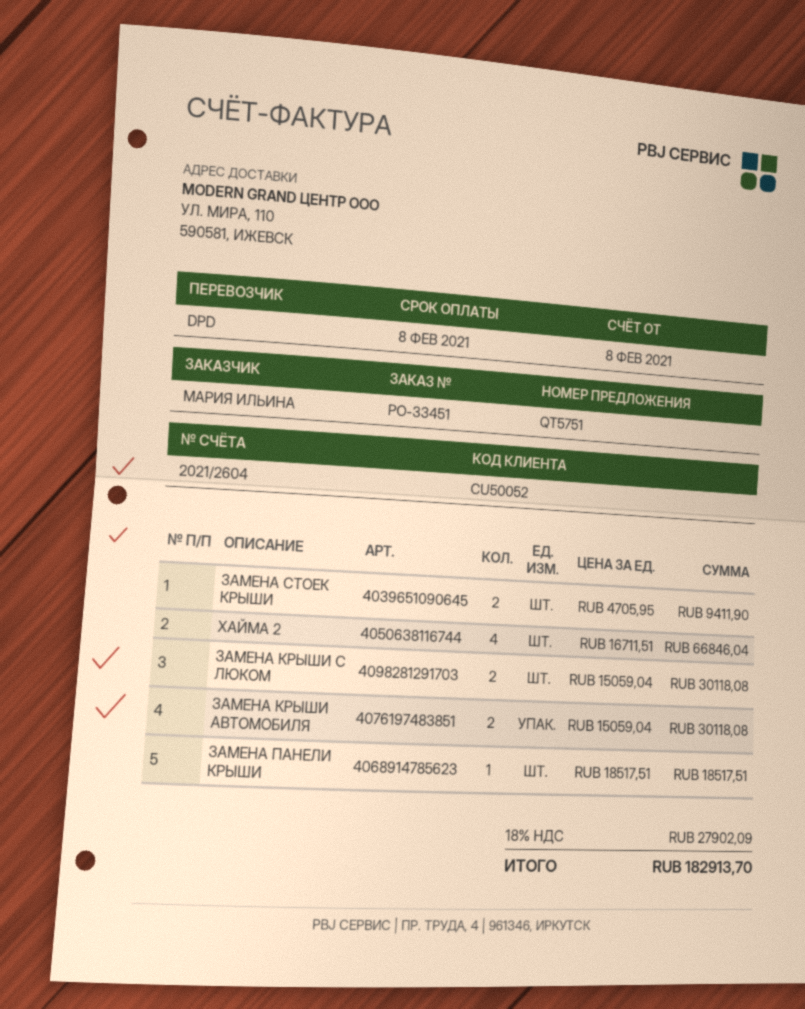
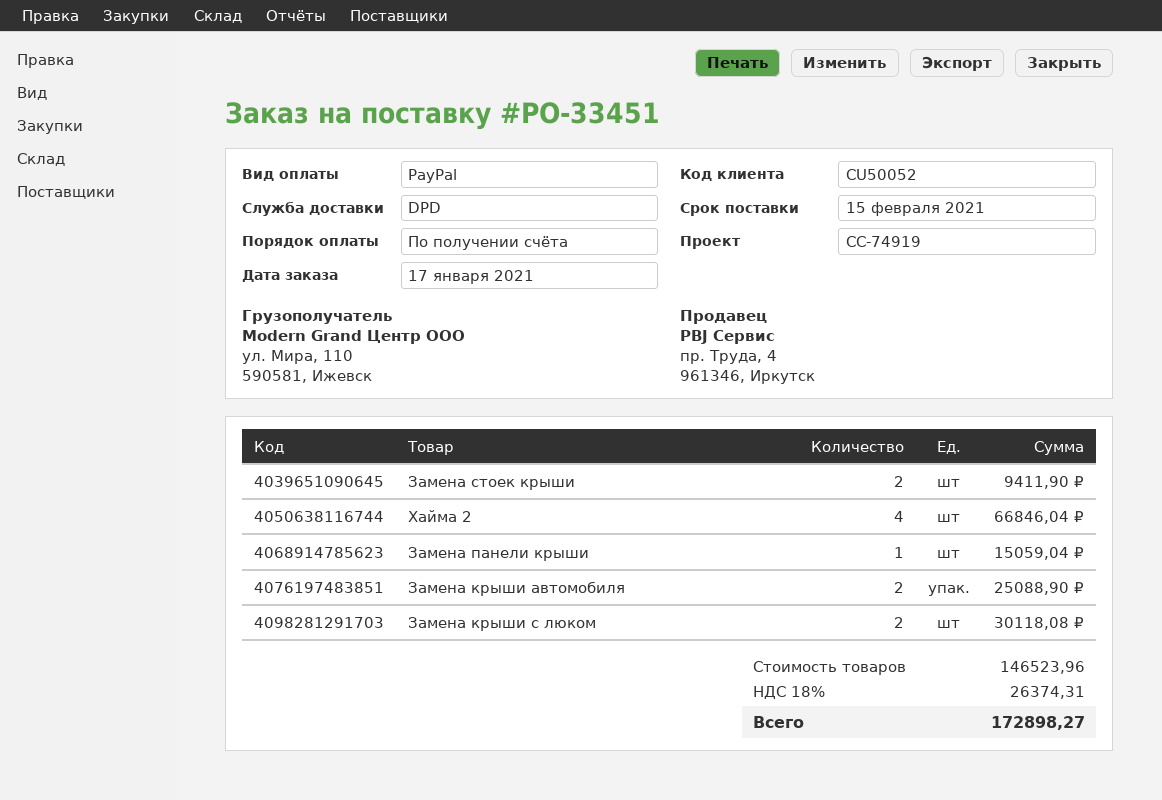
ЗАМЕНА КРЫШИ АВТОМОБИЛЯ: 2 for 30118.08 -> 2 for 25088.90
ЗАМЕНА ПАНЕЛИ КРЫШИ: 1 for 18517.51 -> 1 for 15059.04
tax: 18% = 27902.09 -> 18% = 26374.31
total: 182913.70 -> 172898.27

